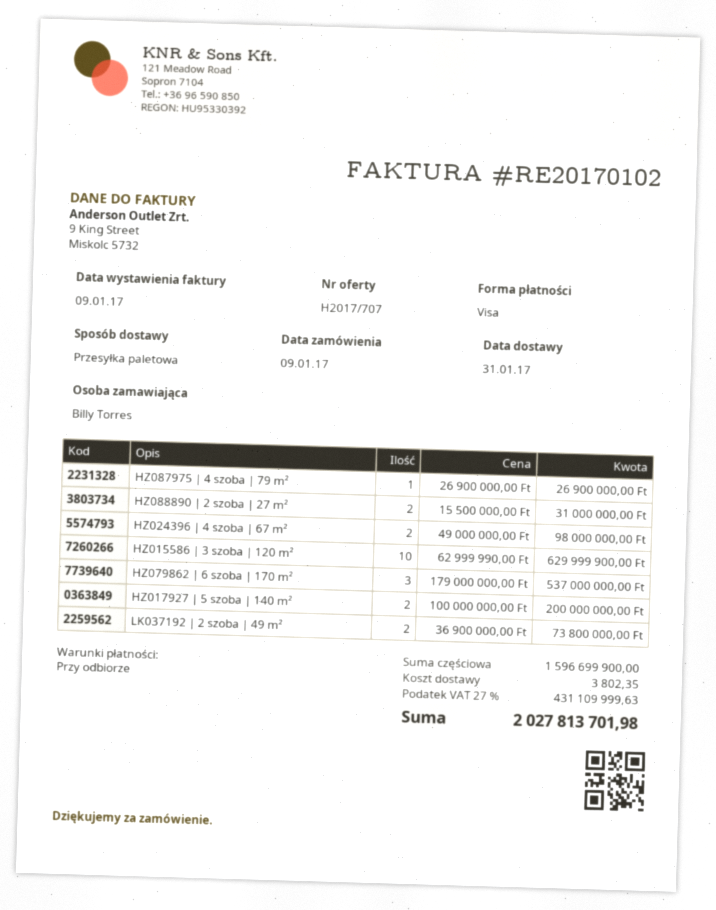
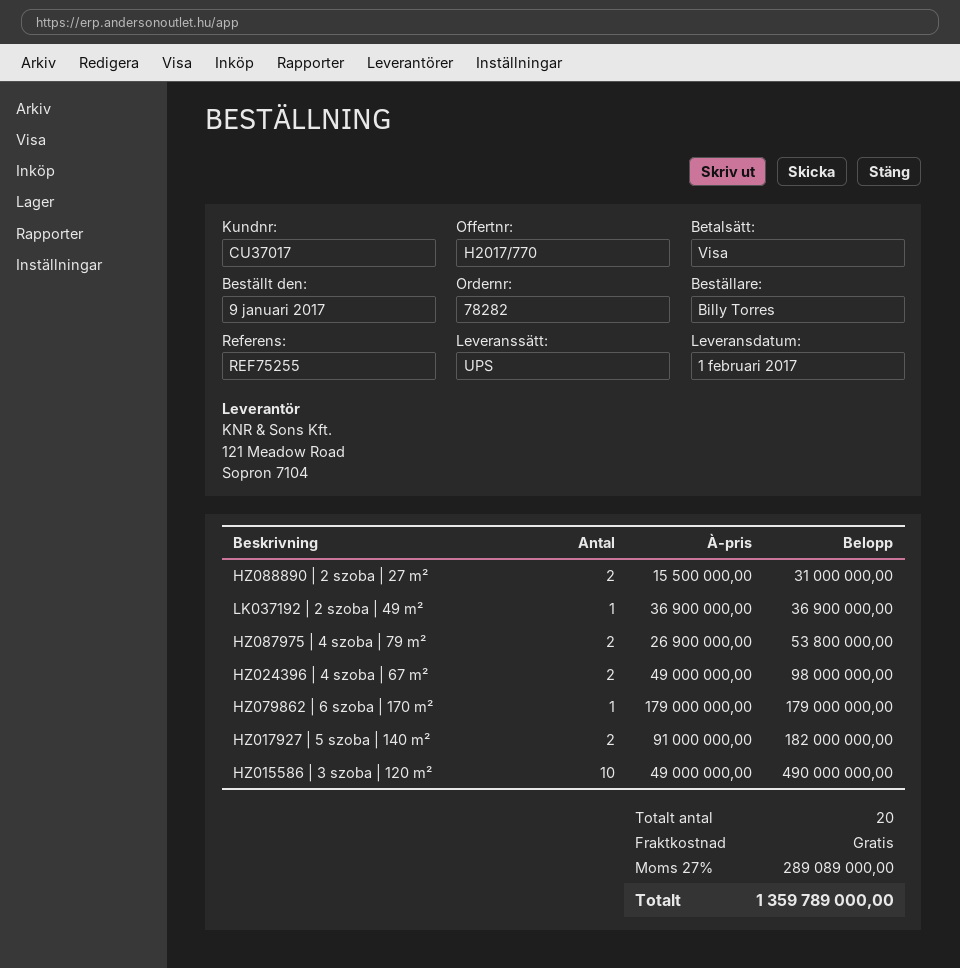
quote number: H2017/707 -> H2017/770
delivery date: 2017-01-31 -> 2017-02-01
shipping method: pallet freight -> UPS
HZ087975 | 4 szoba | 79 m²: 1 x 26900000.00 = 26900000.00 -> 2 x 26900000.00 = 53800000.00
HZ015586 | 3 szoba | 120 m²: 10 x 62999990.00 = 629999900.00 -> 10 x 49000000.00 = 490000000.00
HZ079862 | 6 szoba | 170 m²: 3 x 179000000.00 = 537000000.00 -> 1 x 179000000.00 = 179000000.00
HZ017927 | 5 szoba | 140 m²: 2 x 100000000.00 = 200000000.00 -> 2 x 91000000.00 = 182000000.00
LK037192 | 2 szoba | 49 m²: 2 x 36900000.00 = 73800000.00 -> 1 x 36900000.00 = 36900000.00
shipping: 3802.35 -> 0.00
tax: 27% = 431109999.63 -> 27% = 289089000.00
total: 2027813701.98 -> 1359789000.00

